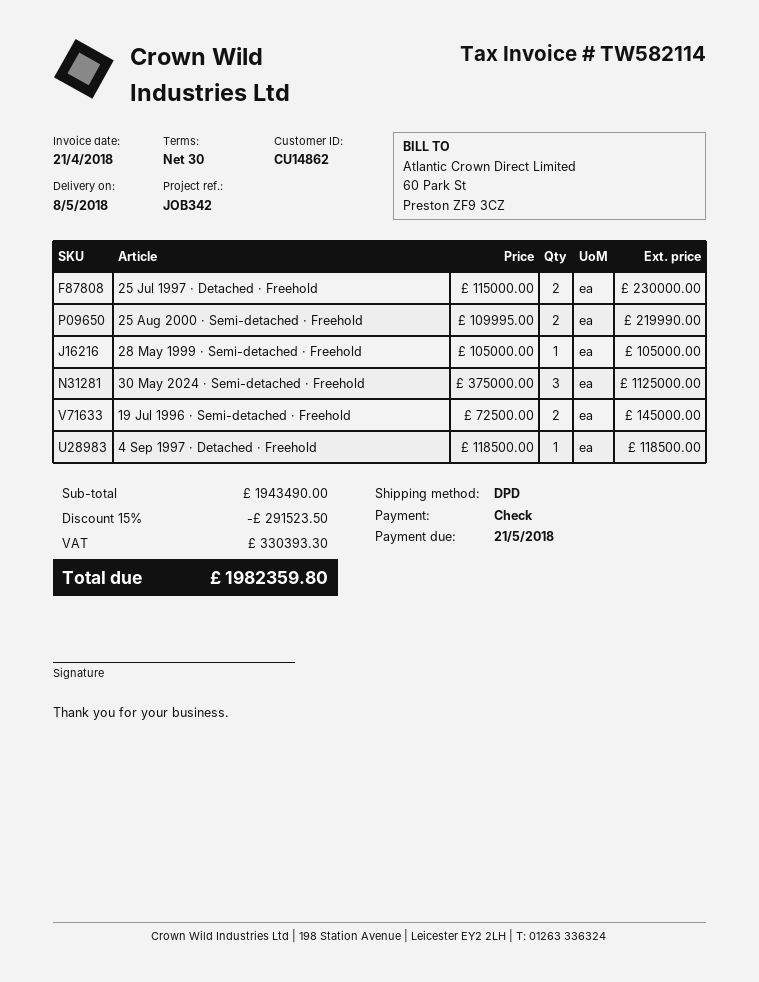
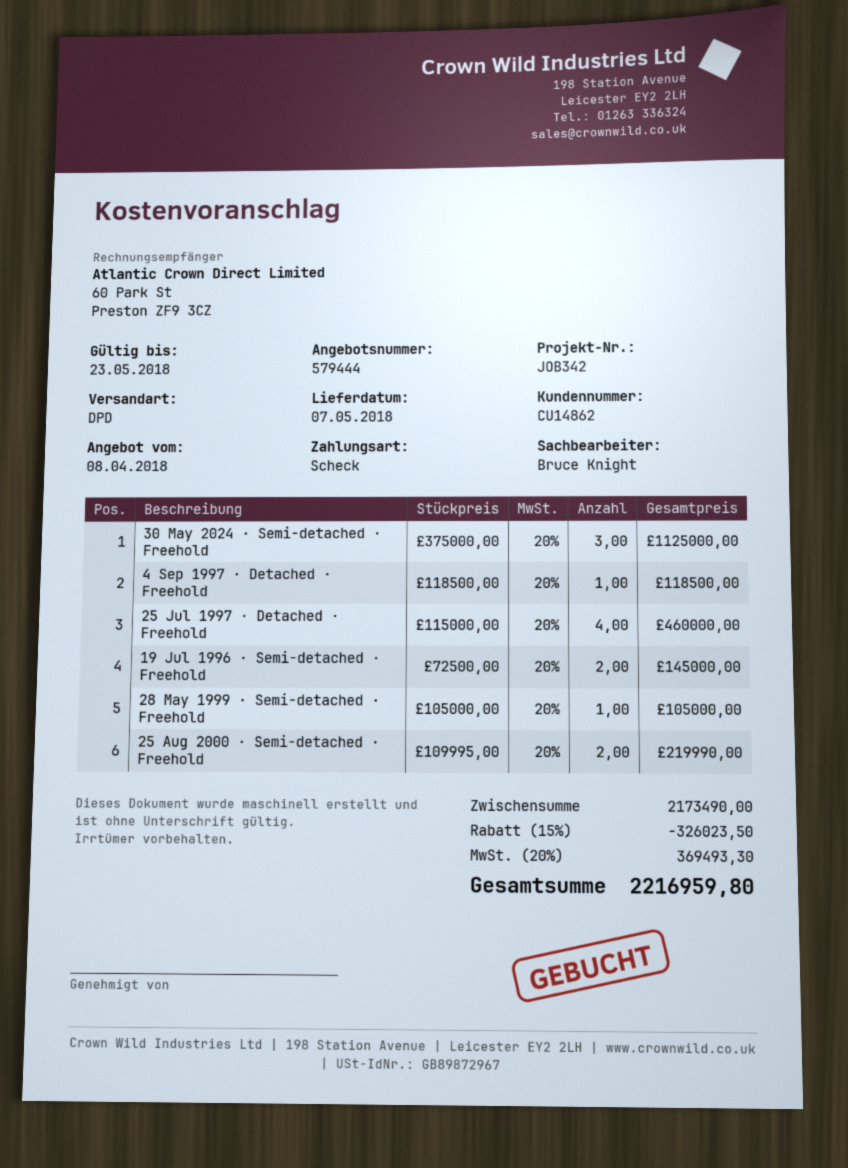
delivery date: 2018-05-08 -> 2018-05-07
25 Jul 1997 · Detached · Freehold: 2 x 115000.00 = 230000.00 -> 4 x 115000.00 = 460000.00
subtotal: 1943490.00 -> 2173490.00
discount: 15% = 291523.50 -> 15% = 326023.50
tax: 330393.30 -> 369493.30
total: 1982359.80 -> 2216959.80

